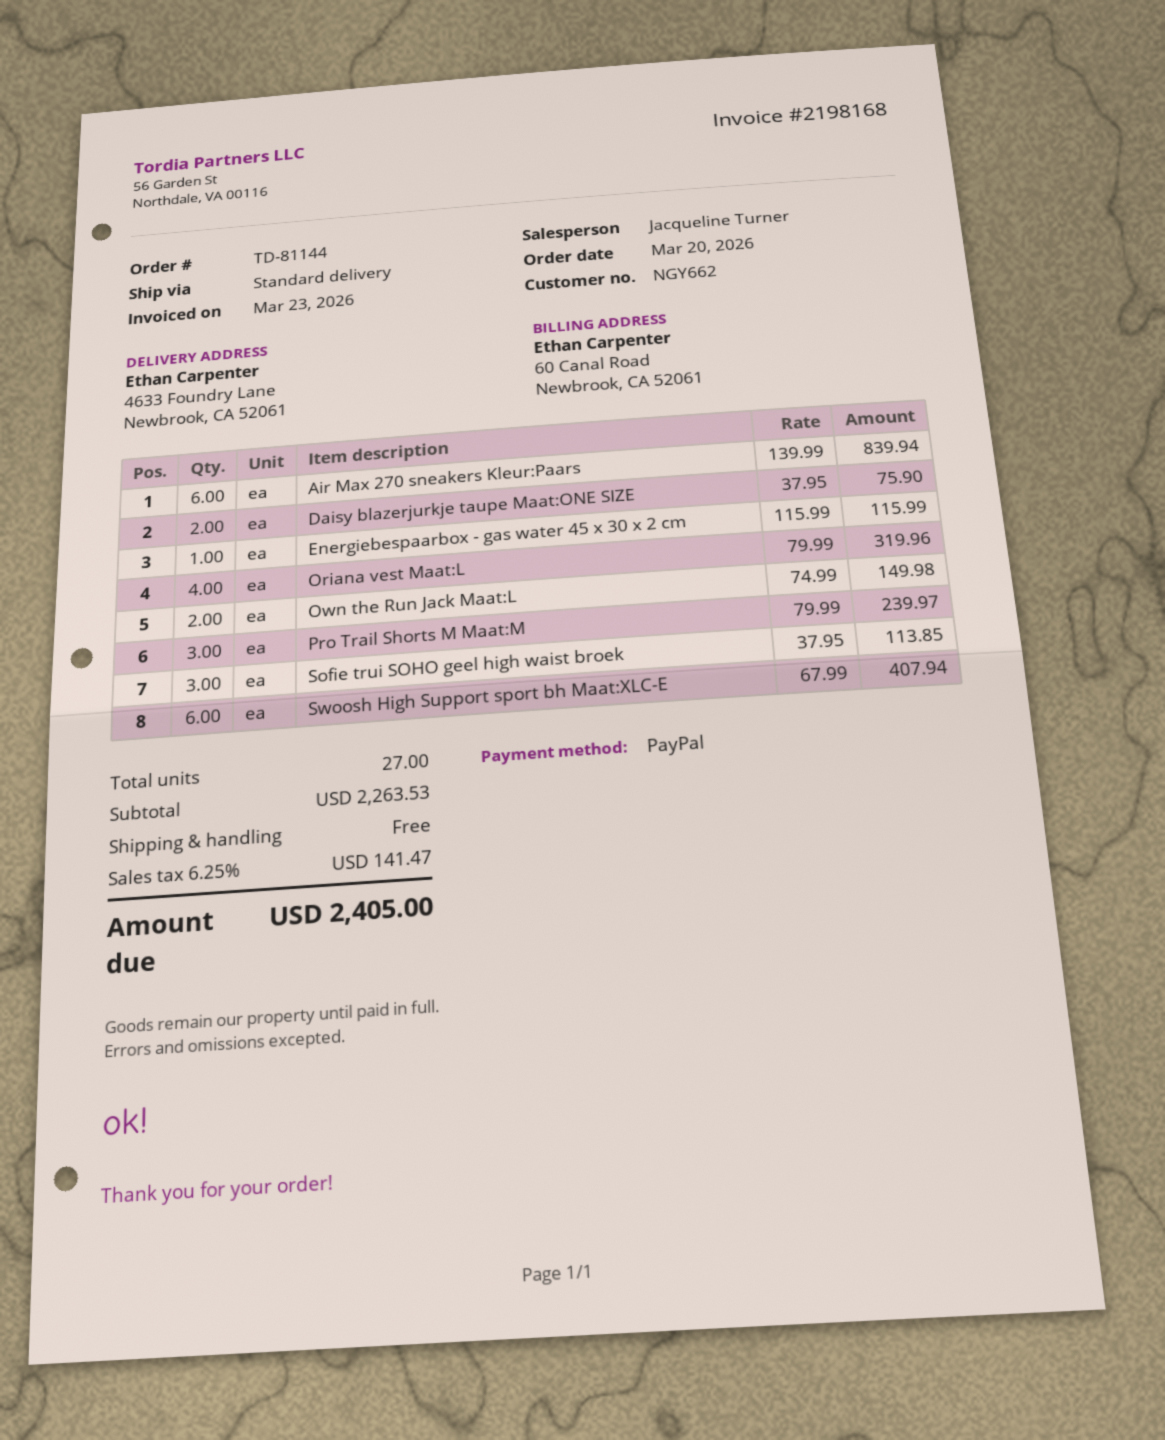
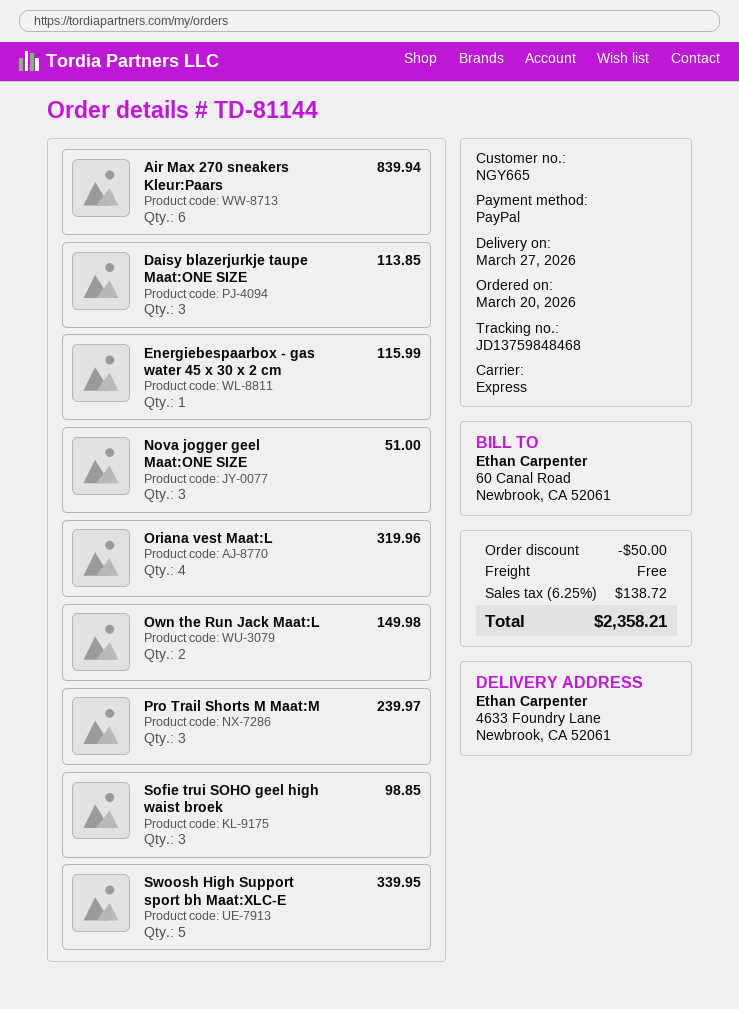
customer number: NGY662 -> NGY665
shipping method: standard -> express
Daisy blazerjurkje taupe Maat:ONE SIZE: 2 for 75.90 -> 3 for 113.85
Sofie trui SOHO geel high waist broek: 3 for 113.85 -> 3 for 98.85
Swoosh High Support sport bh Maat:XLC-E: 6 for 407.94 -> 5 for 339.95
Nova jogger geel Maat:ONE SIZE: none -> 3 for 51.00
discount: none -> 50.00
tax: 6.25% = 141.47 -> 6.25% = 138.72
total: 2405.00 -> 2358.21

